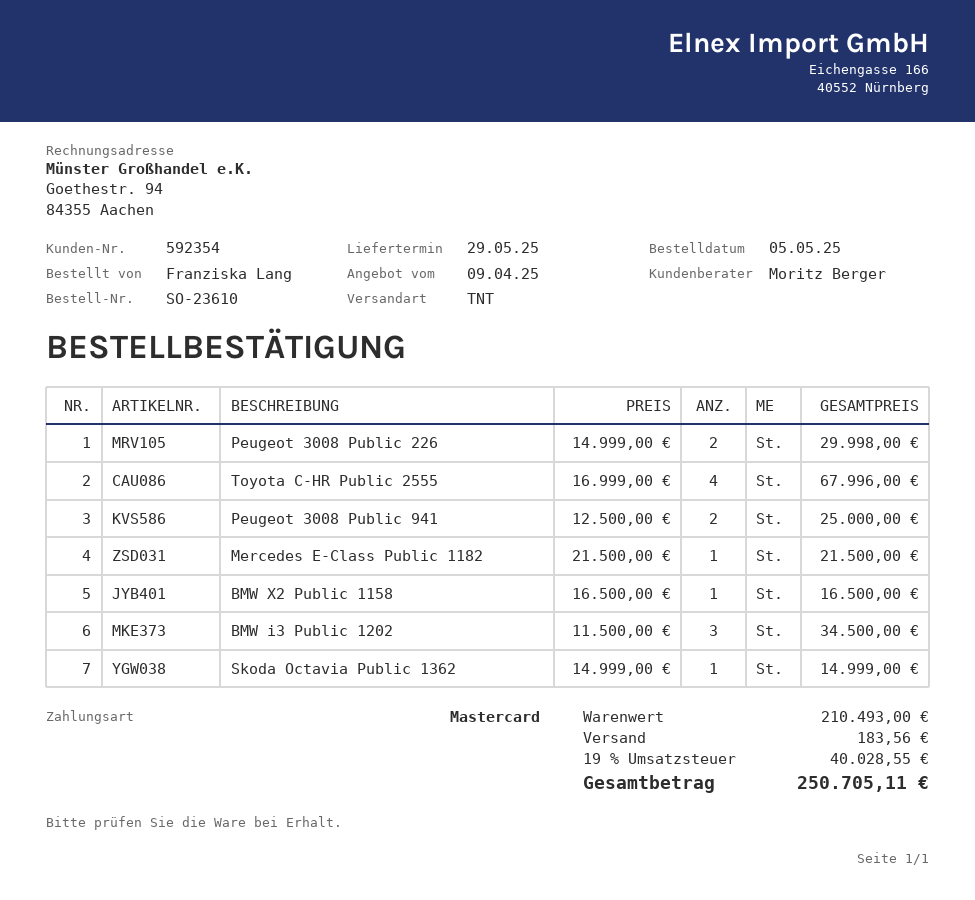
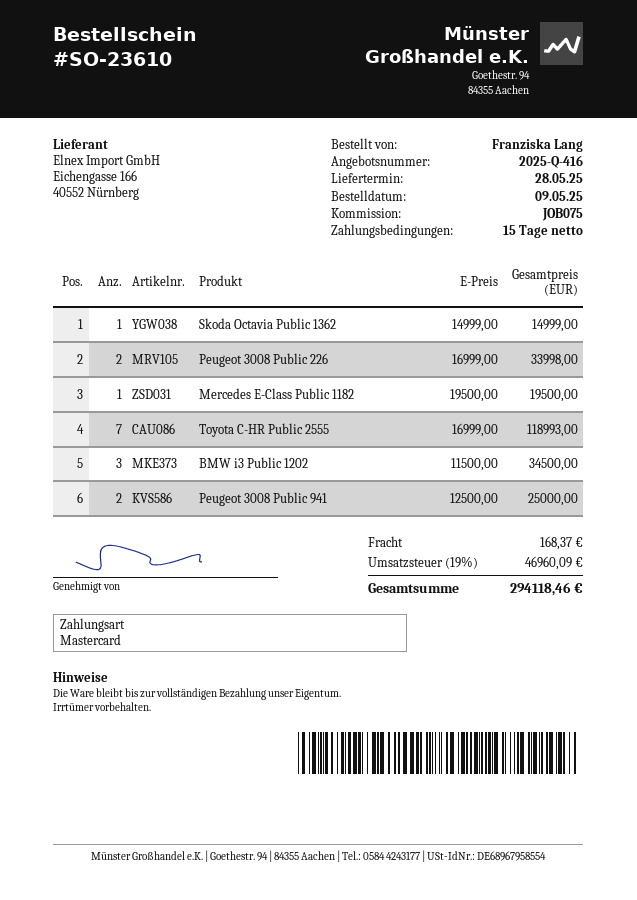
order date: 2025-05-05 -> 2025-05-09
delivery date: 2025-05-29 -> 2025-05-28
Peugeot 3008 Public 226: 2 x 14999.00 = 29998.00 -> 2 x 16999.00 = 33998.00
Toyota C-HR Public 2555: 4 x 16999.00 = 67996.00 -> 7 x 16999.00 = 118993.00
Mercedes E-Class Public 1182: 1 x 21500.00 = 21500.00 -> 1 x 19500.00 = 19500.00
BMW X2 Public 1158: 1 x 16500.00 = 16500.00 -> none
shipping: 183.56 -> 168.37
tax: 19% = 40028.55 -> 19% = 46960.09
total: 250705.11 -> 294118.46

